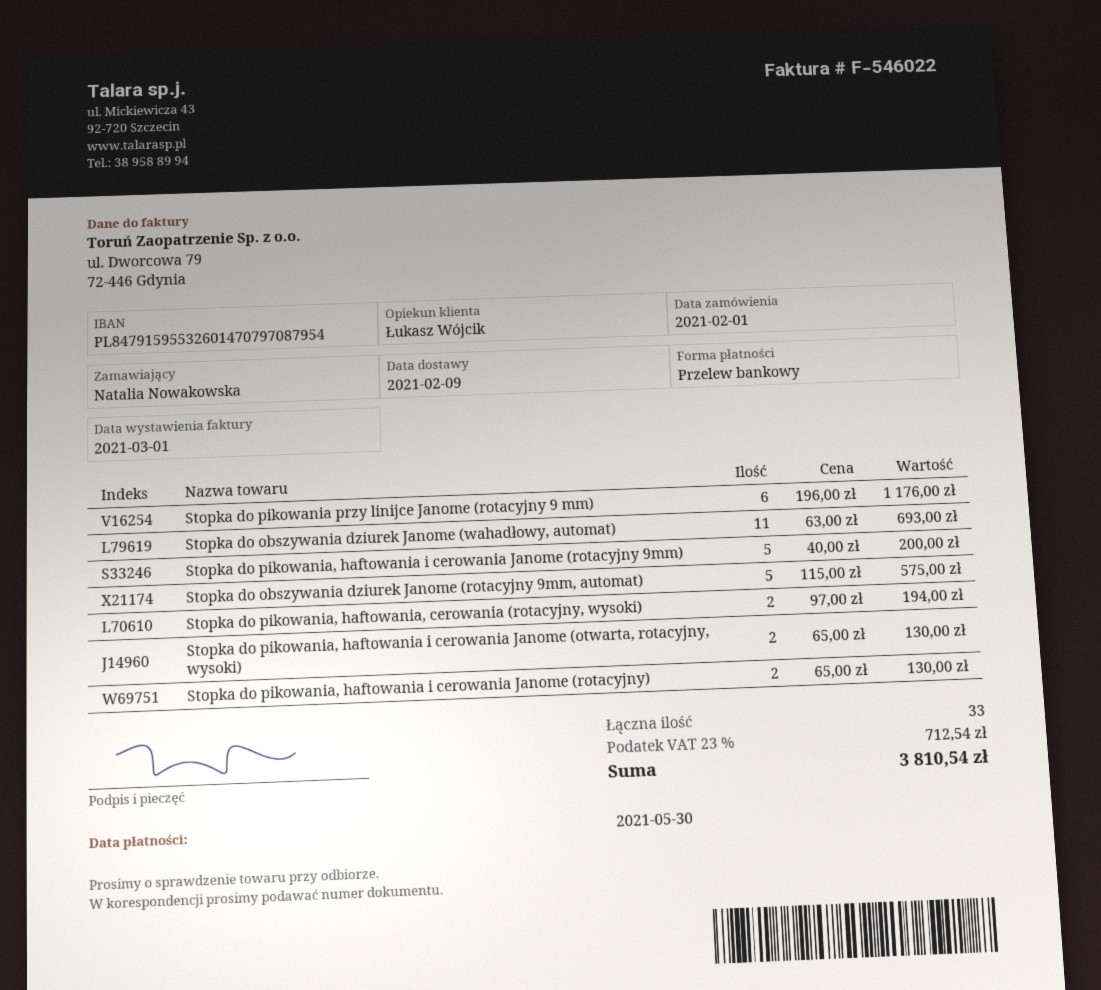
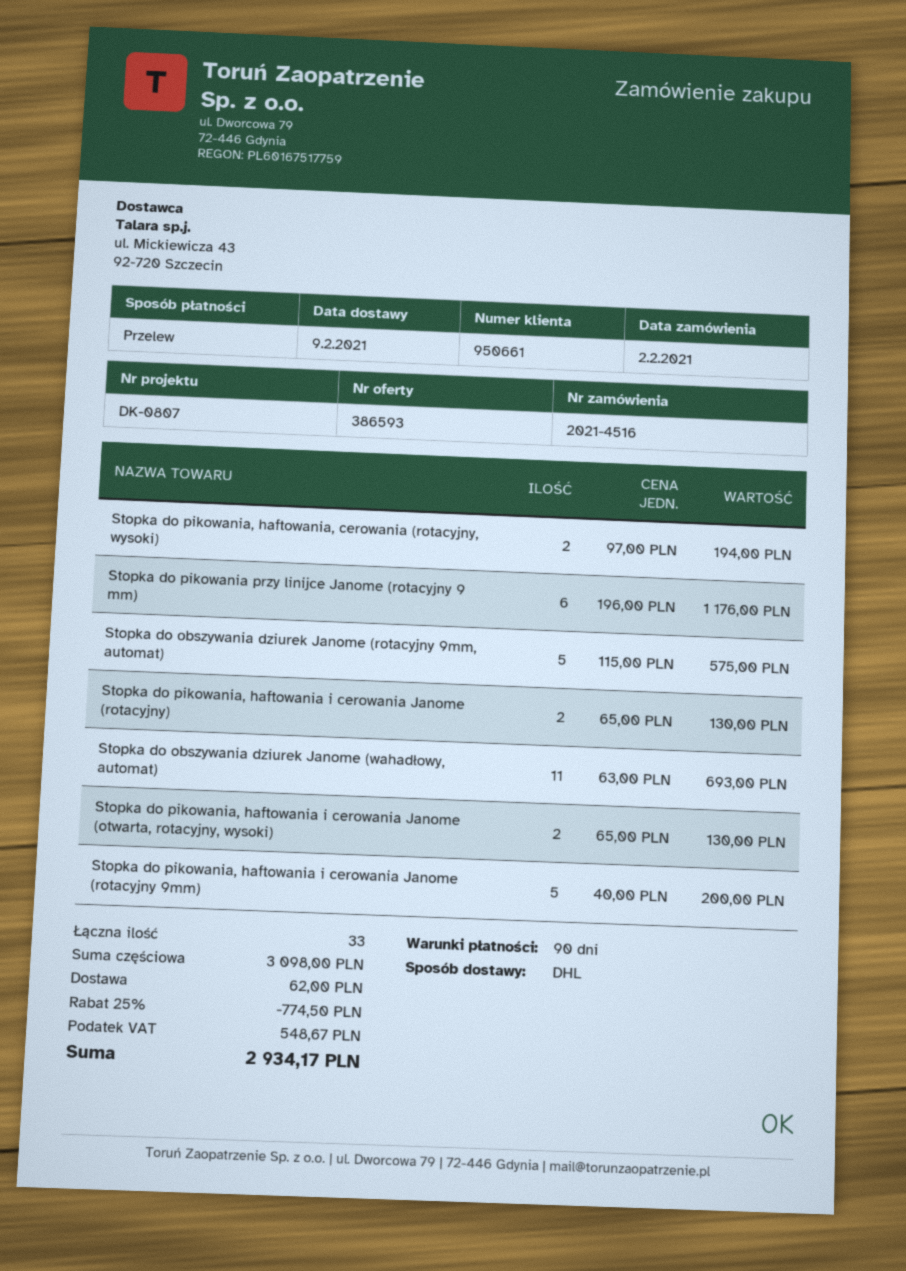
order date: 2021-02-01 -> 2021-02-02
discount: none -> 25% = 774.50
shipping: none -> 62.00
tax: 712.54 -> 548.67
total: 3810.54 -> 2934.17

